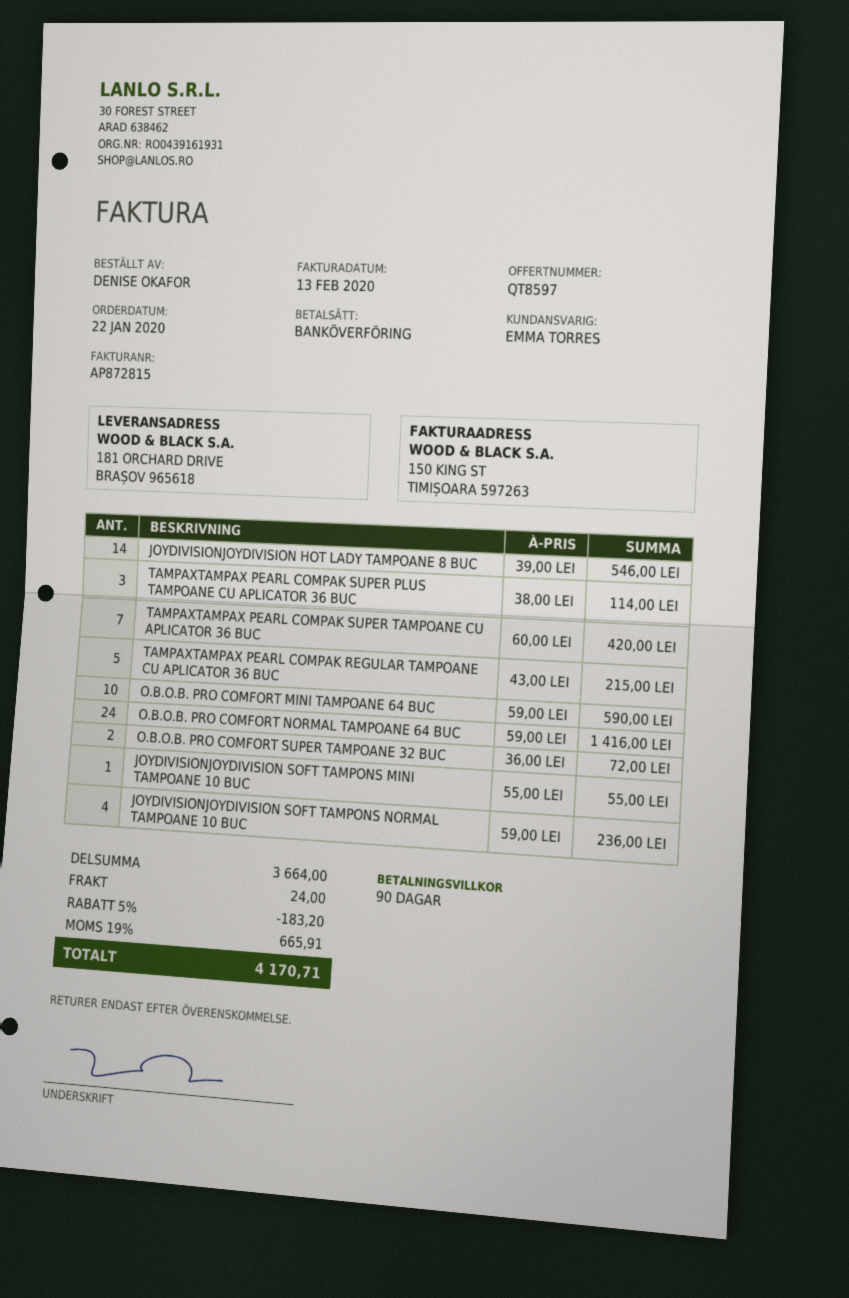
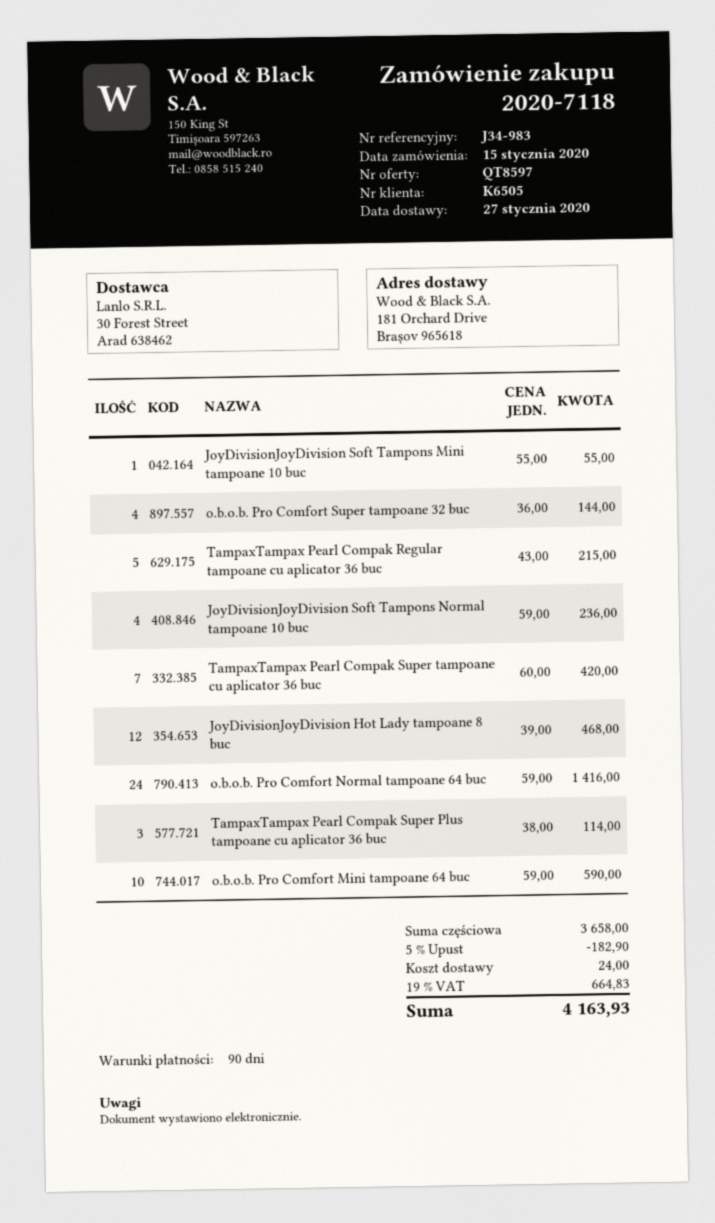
order date: 2020-01-22 -> 2020-01-15
JOYDIVISIONJOYDIVISION HOT LADY TAMPOANE 8 BUC: 14 x 39.00 = 546.00 -> 12 x 39.00 = 468.00
O.B.O.B. PRO COMFORT SUPER TAMPOANE 32 BUC: 2 x 36.00 = 72.00 -> 4 x 36.00 = 144.00
subtotal: 3664.00 -> 3658.00
discount: 5% = 183.20 -> 5% = 182.90
tax: 19% = 665.91 -> 19% = 664.83
total: 4170.71 -> 4163.93

